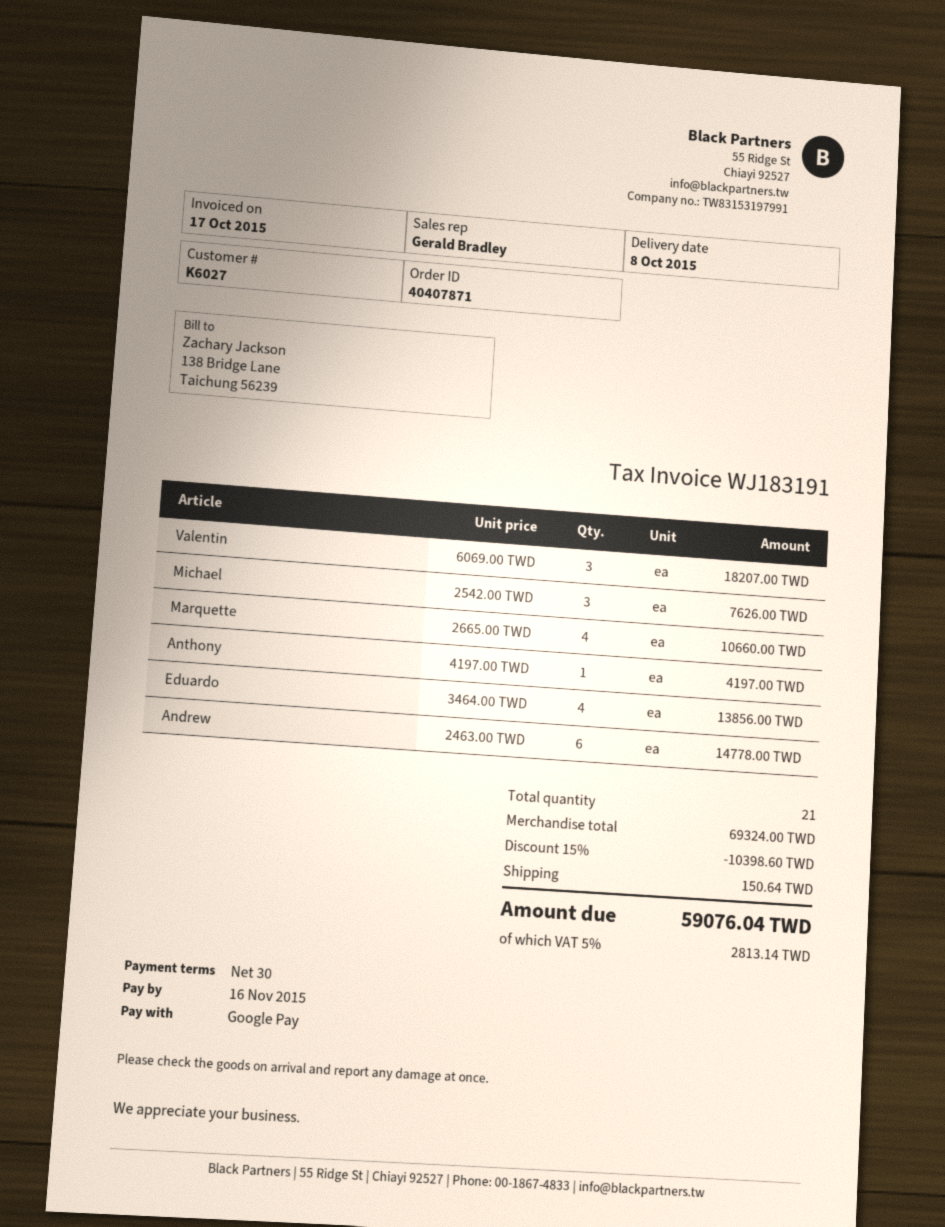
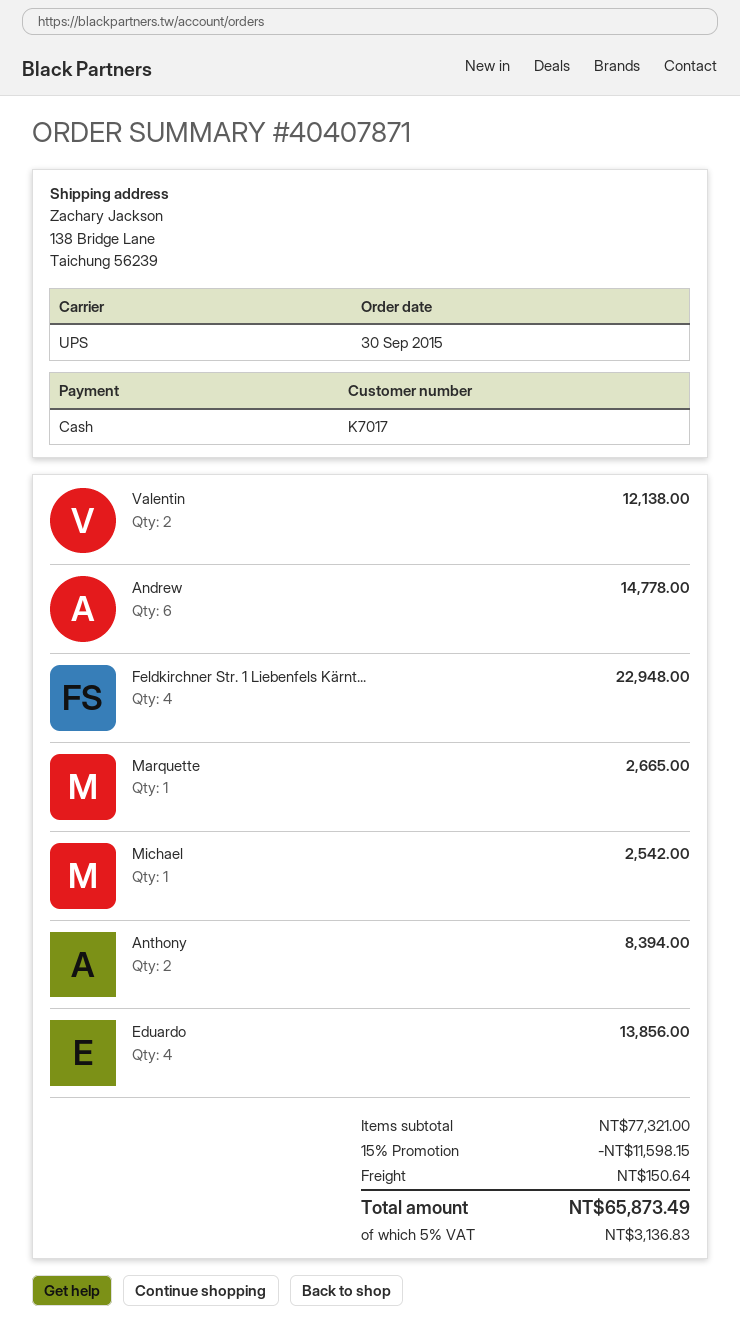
customer number: K6027 -> K7017
payment method: Google Pay -> cash
Valentin: 3 for 18207.00 -> 2 for 12138.00
Michael: 3 for 7626.00 -> 1 for 2542.00
Marquette: 4 for 10660.00 -> 1 for 2665.00
Anthony: 1 for 4197.00 -> 2 for 8394.00
Feldkirchner Str. 1 Liebenfels Kärnt...: none -> 4 for 22948.00
subtotal: 69324.00 -> 77321.00
discount: 15% = 10398.60 -> 15% = 11598.15
tax: 5% = 2813.14 -> 5% = 3136.83
total: 59076.04 -> 65873.49

